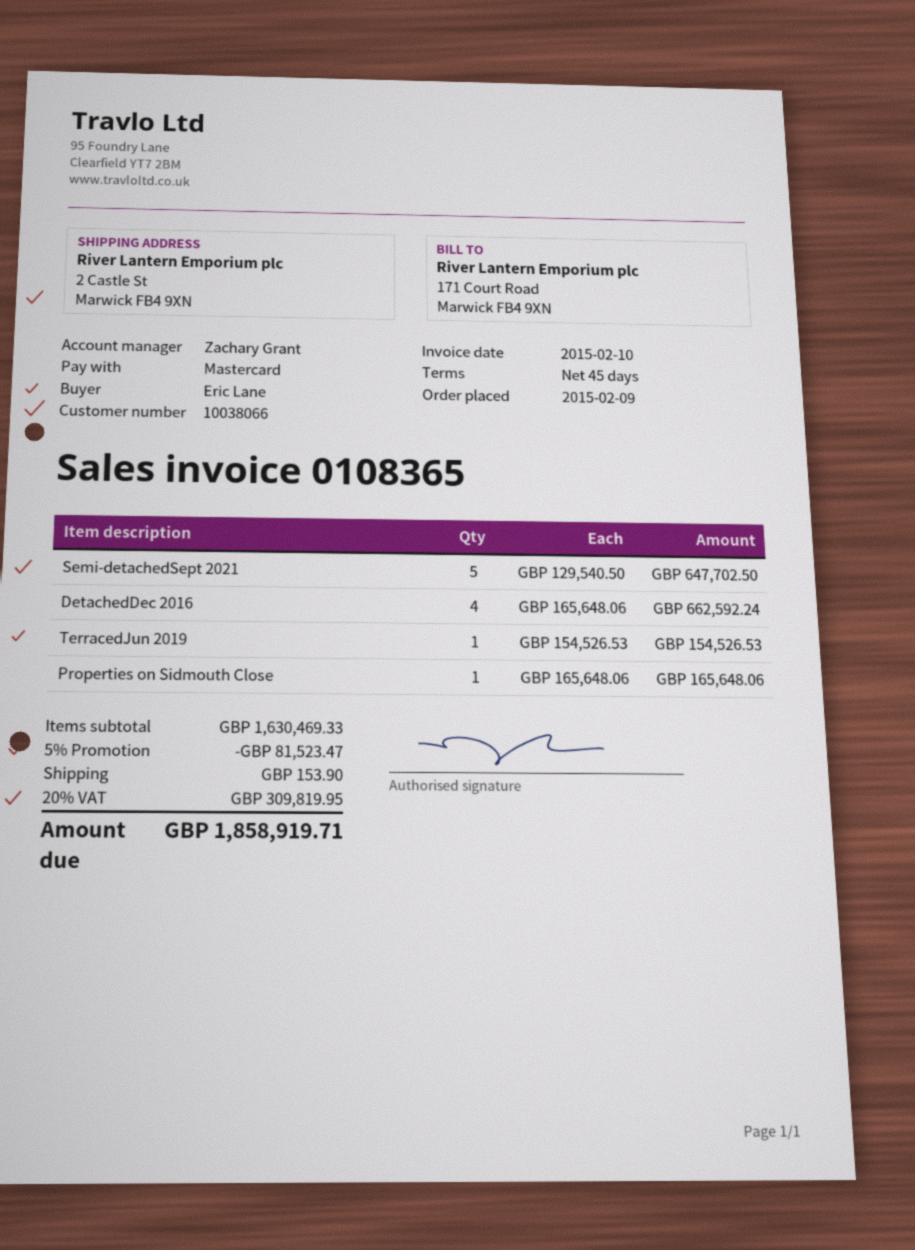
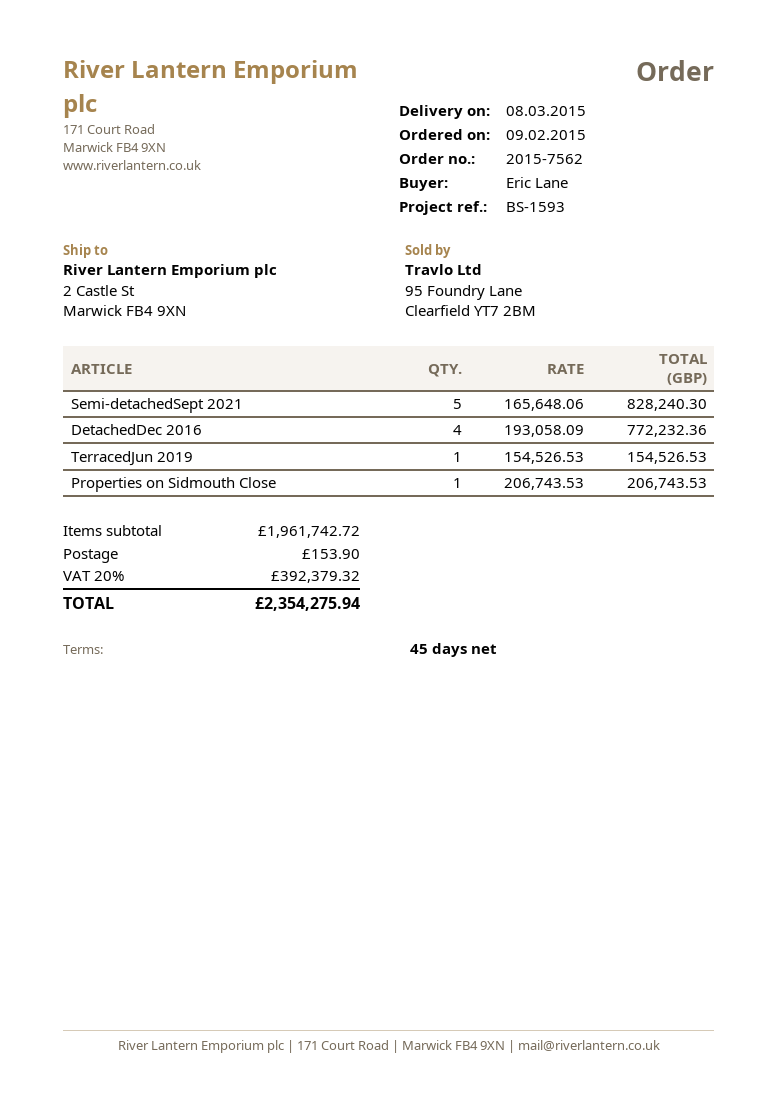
Semi-detachedSept 2021: 5 x 129540.50 = 647702.50 -> 5 x 165648.06 = 828240.30
DetachedDec 2016: 4 x 165648.06 = 662592.24 -> 4 x 193058.09 = 772232.36
Properties on Sidmouth Close: 1 x 165648.06 = 165648.06 -> 1 x 206743.53 = 206743.53
subtotal: 1630469.33 -> 1961742.72
discount: 5% = 81523.47 -> none
tax: 20% = 309819.95 -> 20% = 392379.32
total: 1858919.71 -> 2354275.94

